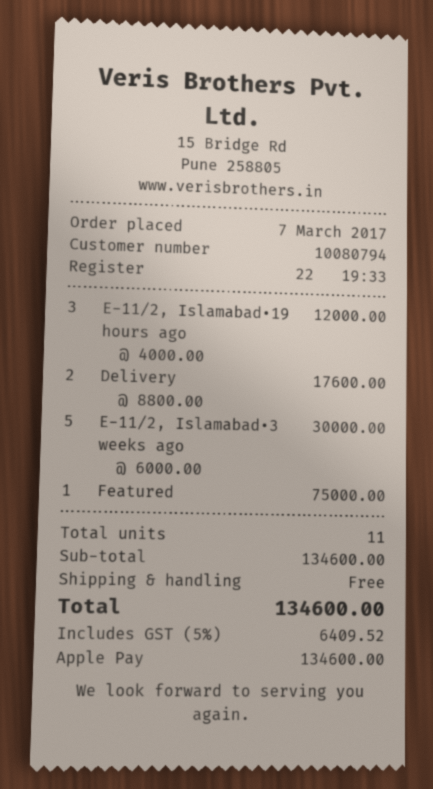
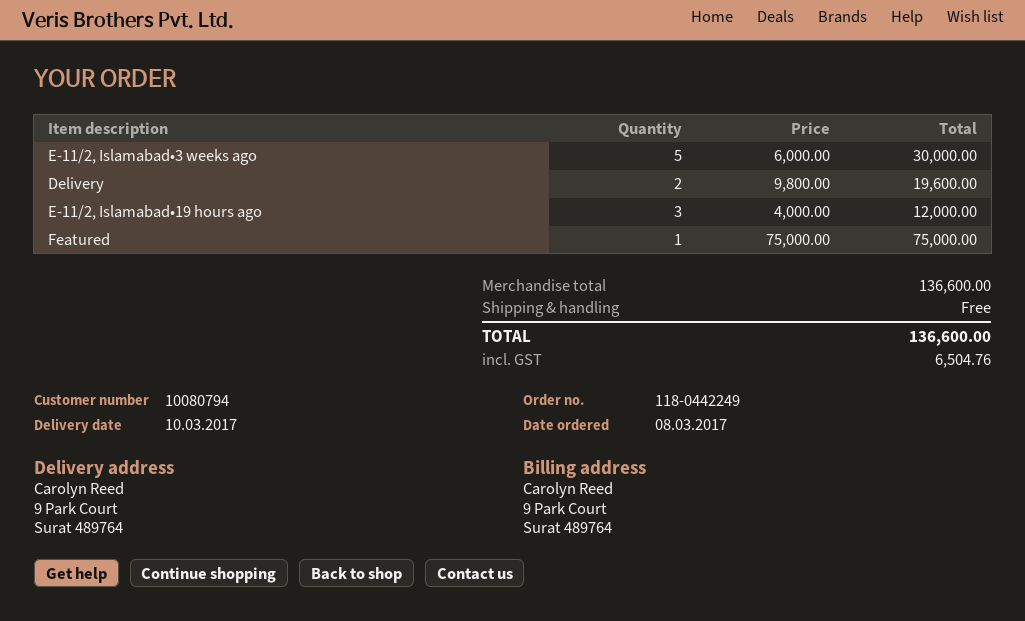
order date: 2017-03-07 -> 2017-03-08
Delivery: 2 x 8800.00 = 17600.00 -> 2 x 9800.00 = 19600.00
subtotal: 134600.00 -> 136600.00
tax: 6409.52 -> 6504.76
total: 134600.00 -> 136600.00

